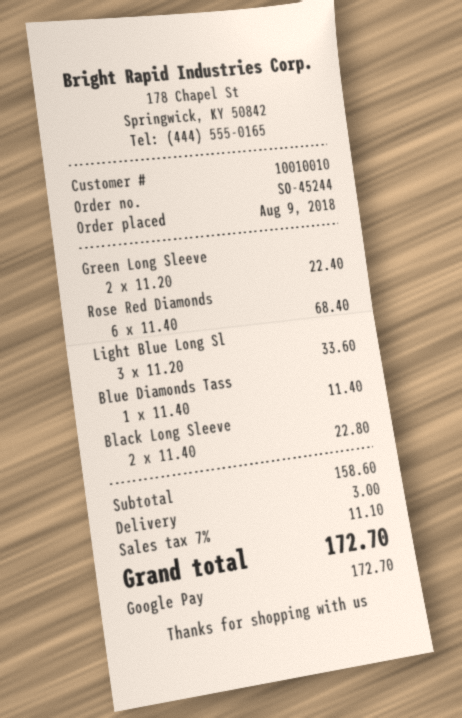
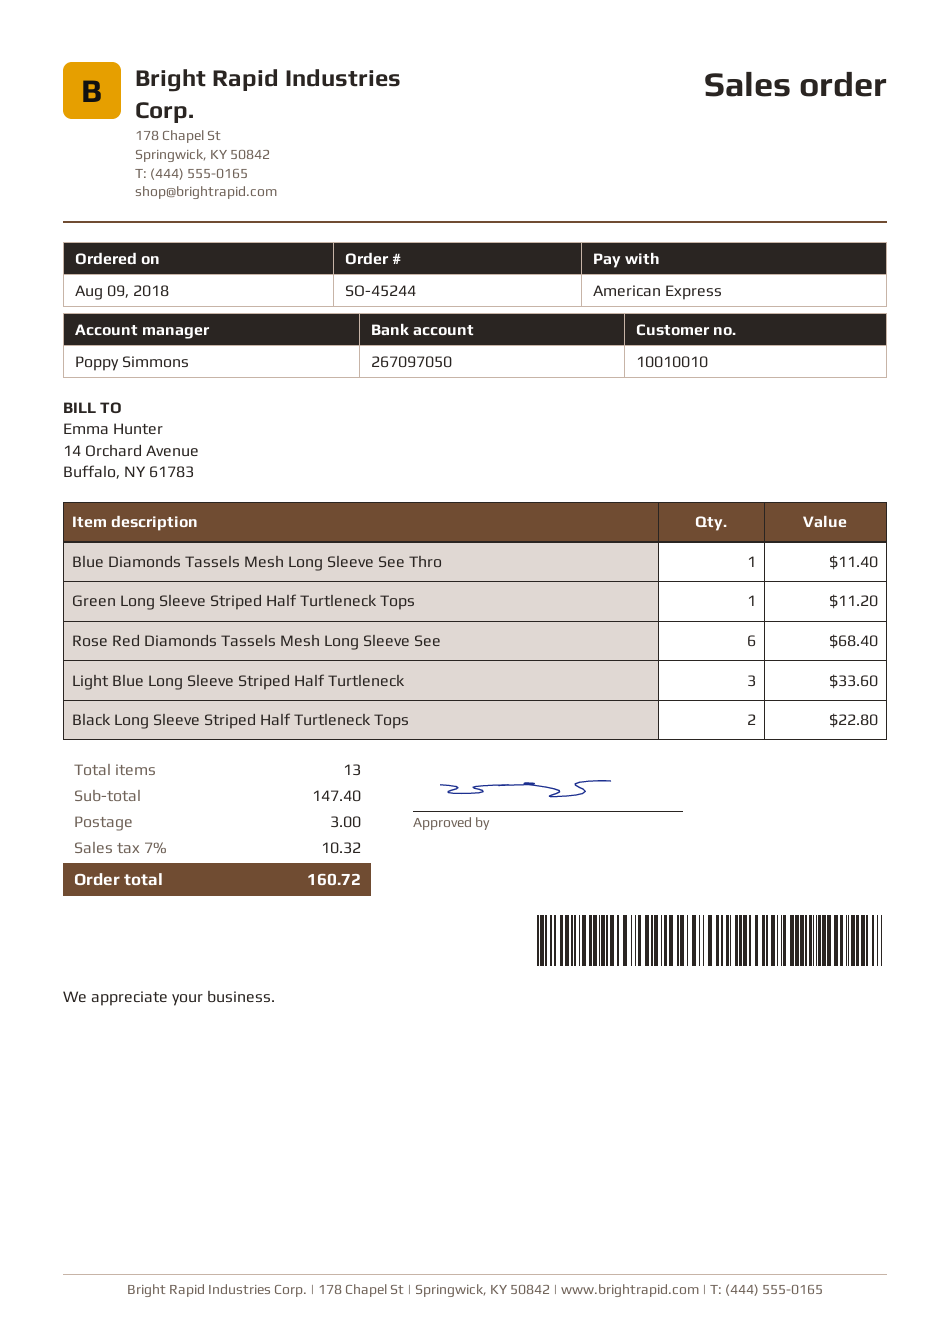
payment method: Google Pay -> American Express
Green Long Sleeve: 2 for 22.40 -> 1 for 11.20
subtotal: 158.60 -> 147.40
tax: 7% = 11.10 -> 7% = 10.32
total: 172.70 -> 160.72

